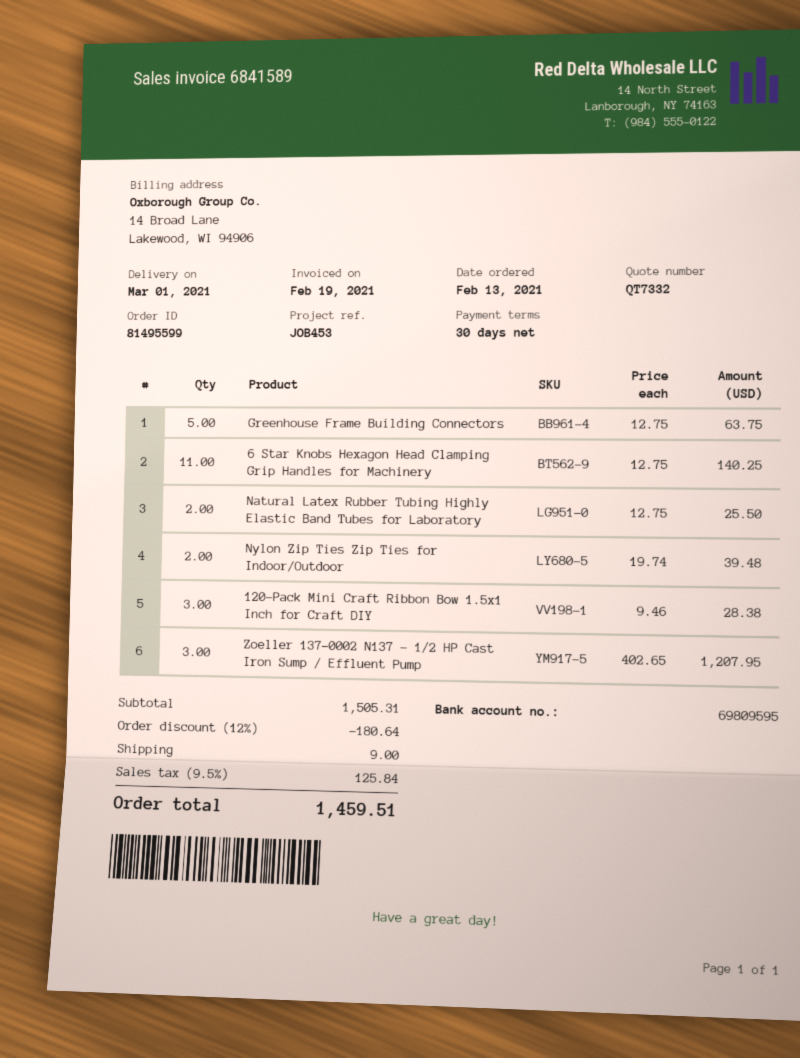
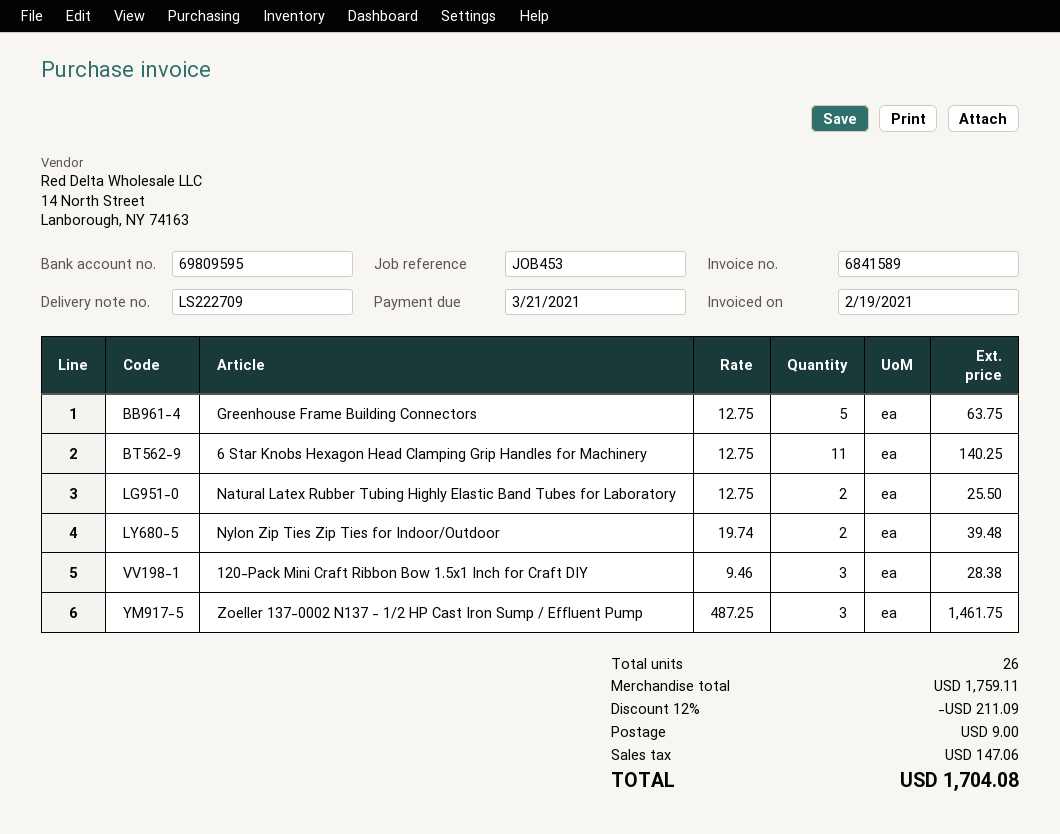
Zoeller 137-0002 N137 - 1/2 HP Cast Iron Sump / Effluent Pump: 3 x 402.65 = 1207.95 -> 3 x 487.25 = 1461.75
subtotal: 1505.31 -> 1759.11
discount: 12% = 180.64 -> 12% = 211.09
tax: 125.84 -> 147.06
total: 1459.51 -> 1704.08

